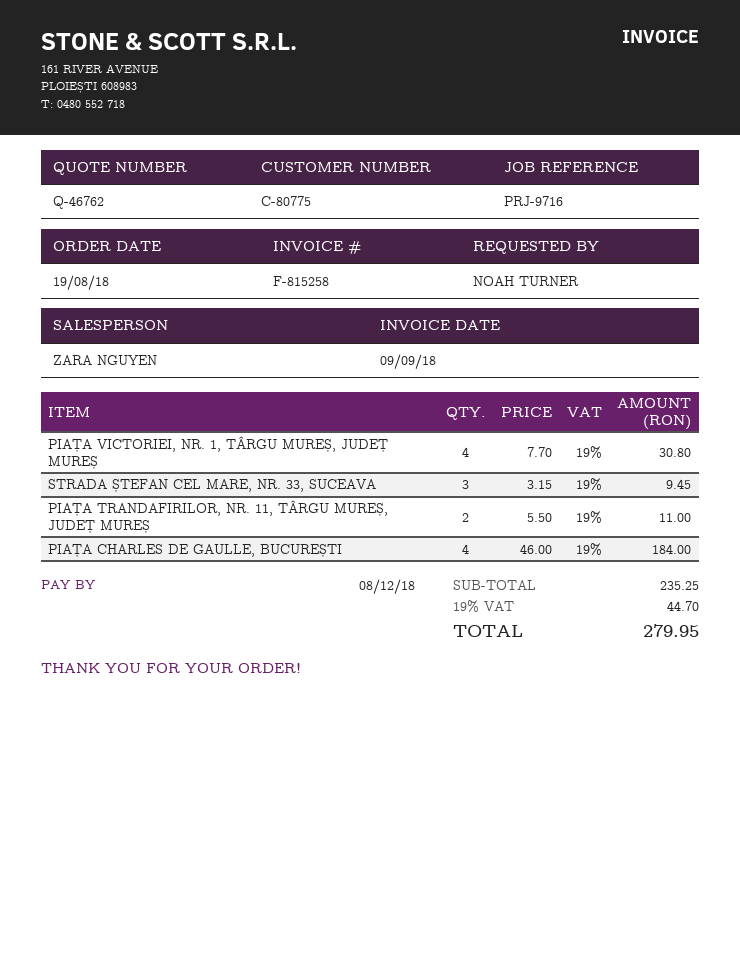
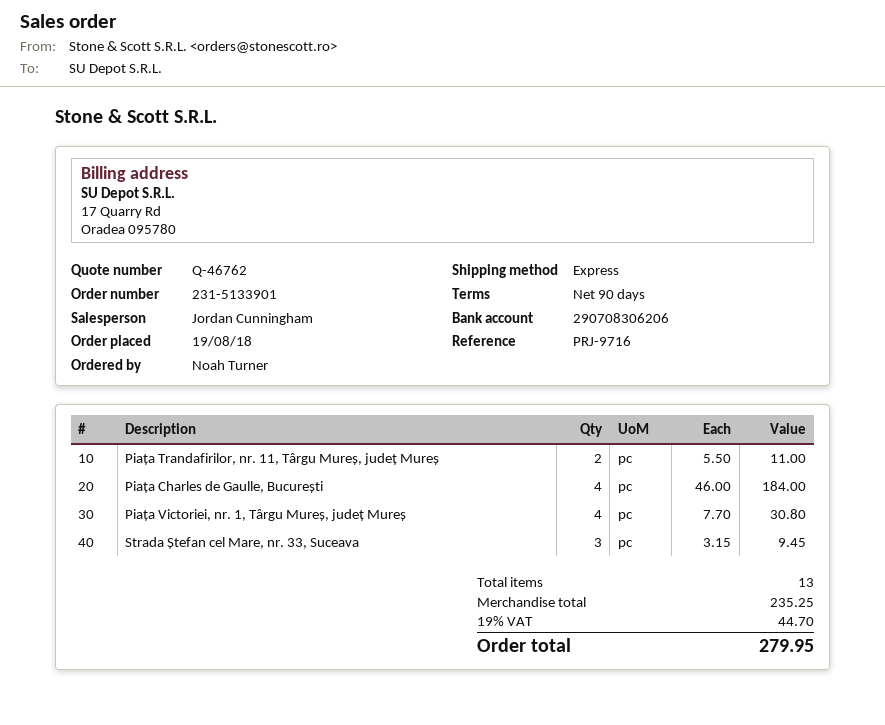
sales rep: ZARA NGUYEN -> Jordan Cunningham

